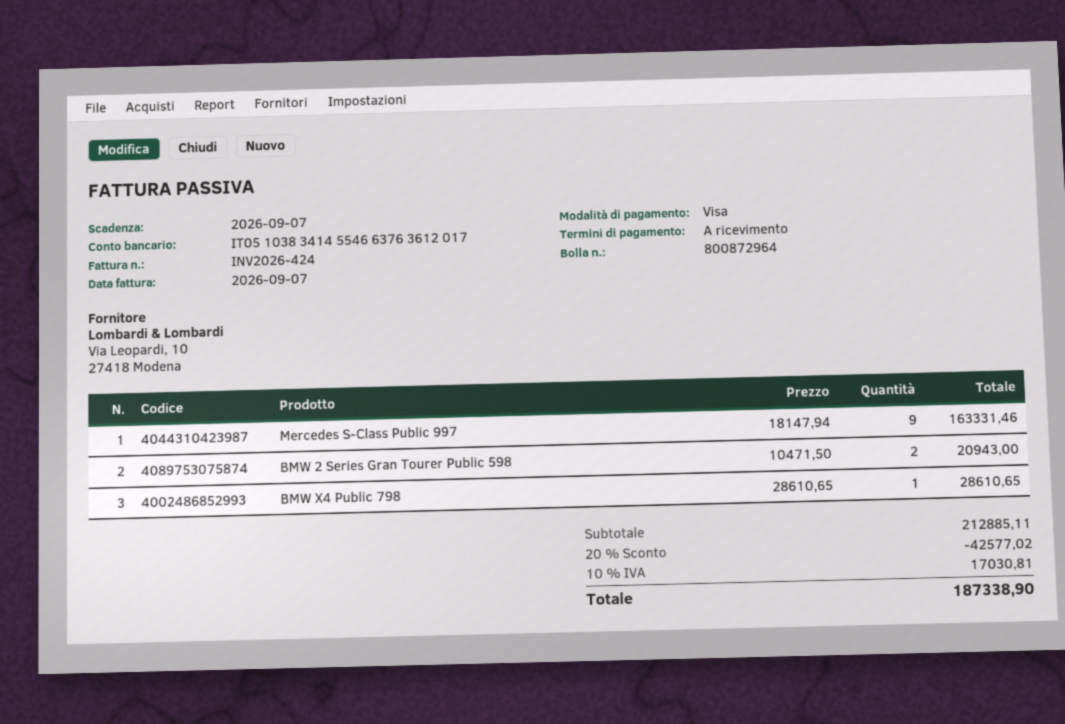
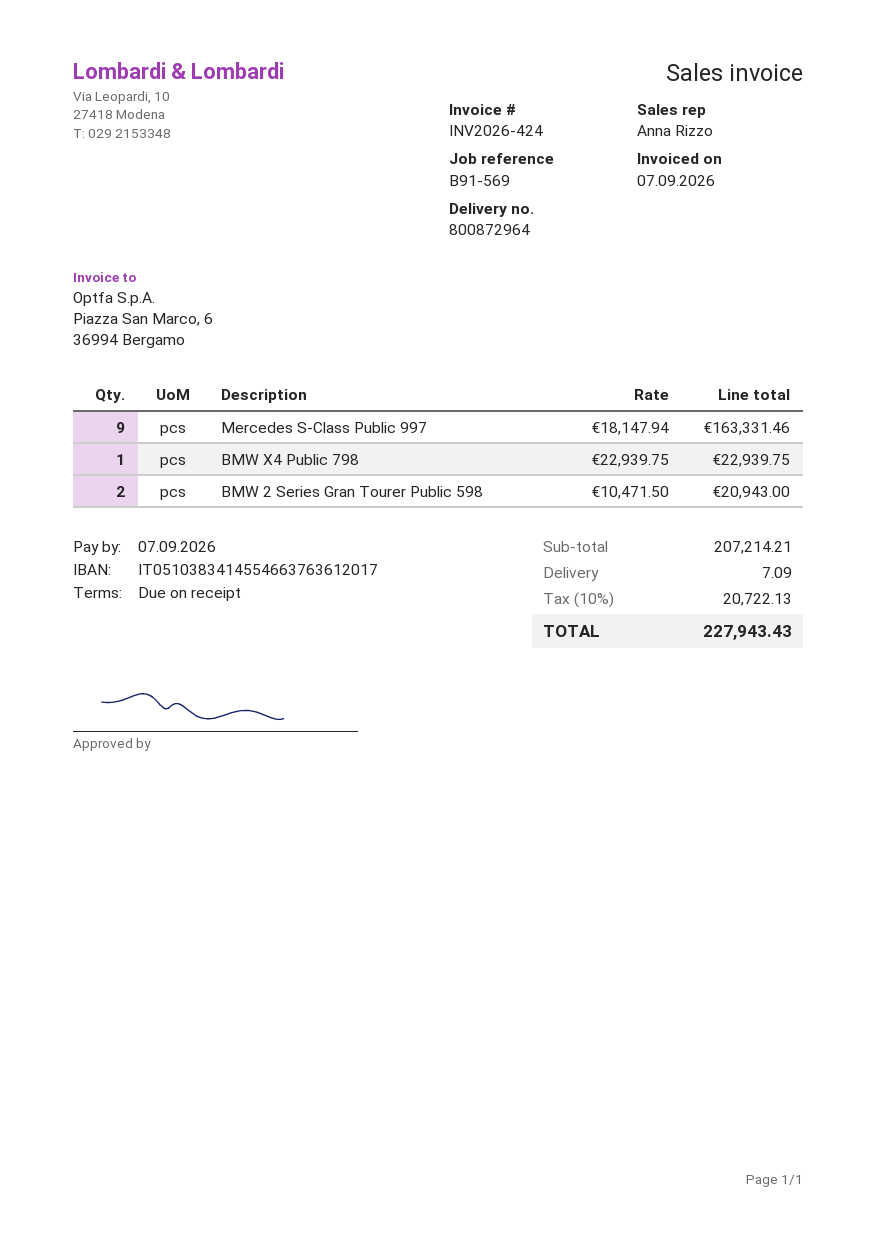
BMW X4 Public 798: 1 x 28610.65 = 28610.65 -> 1 x 22939.75 = 22939.75
subtotal: 212885.11 -> 207214.21
discount: 20% = 42577.02 -> none
shipping: none -> 7.09
tax: 10% = 17030.81 -> 10% = 20722.13
total: 187338.90 -> 227943.43

